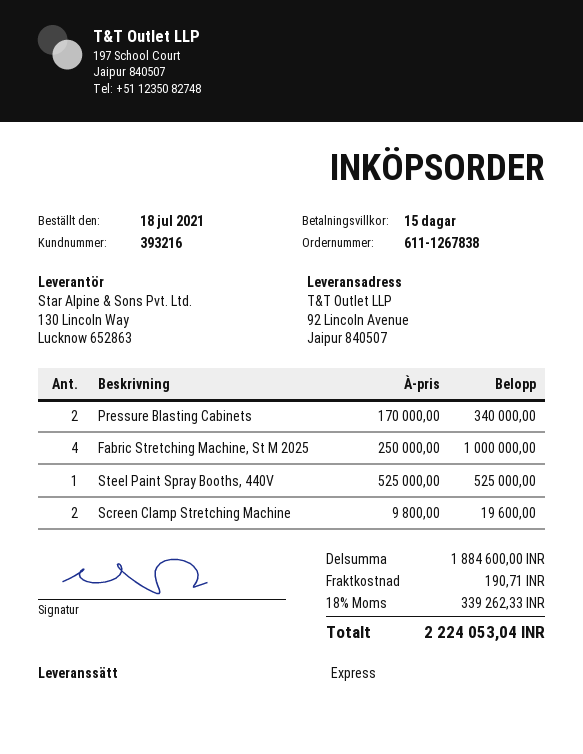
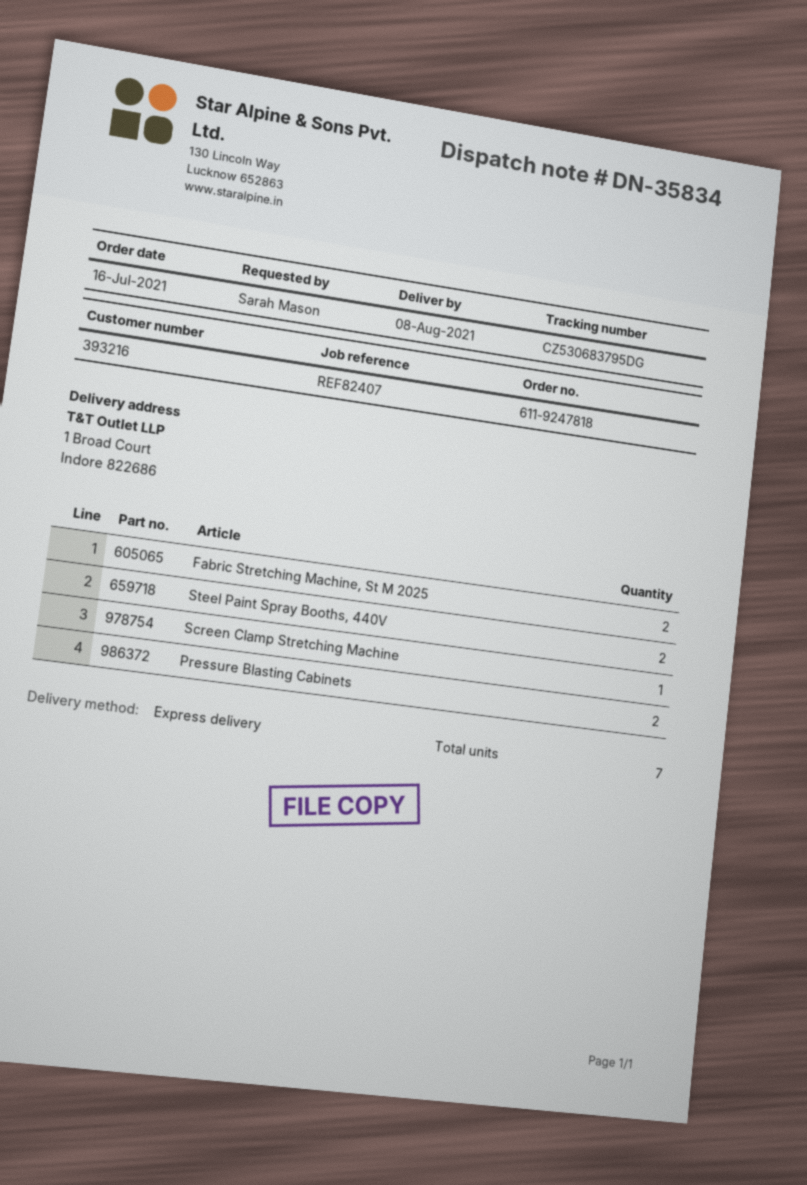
order number: 611-1267838 -> 611-9247818
order date: 2021-07-18 -> 2021-07-16
ship to: 92 Lincoln Avenue, Jaipur 840507 -> 1 Broad Court, Indore 822686
Fabric Stretching Machine, St M 2025: 4 -> 2
Steel Paint Spray Booths, 440V: 1 -> 2
Screen Clamp Stretching Machine: 2 -> 1

